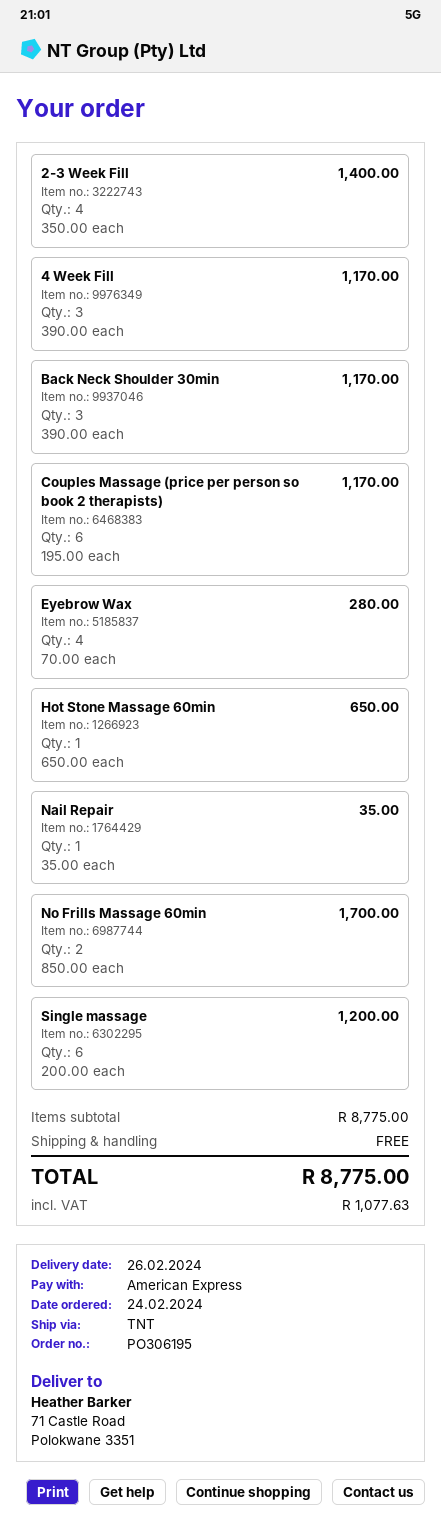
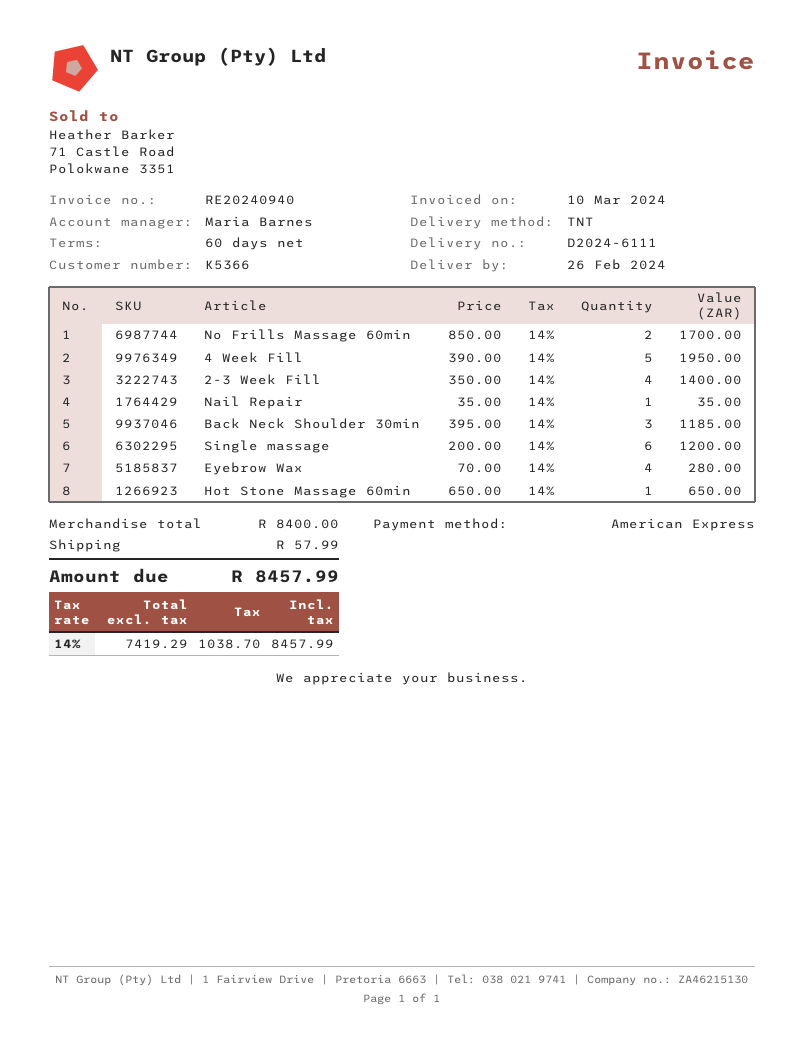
4 Week Fill: 3 x 390.00 = 1170.00 -> 5 x 390.00 = 1950.00
Back Neck Shoulder 30min: 3 x 390.00 = 1170.00 -> 3 x 395.00 = 1185.00
Couples Massage (price per person so book 2 therapists): 6 x 195.00 = 1170.00 -> none
subtotal: 8775.00 -> 8400.00
shipping: 0.00 -> 57.99
tax: 1077.63 -> 1038.70
total: 8775.00 -> 8457.99

